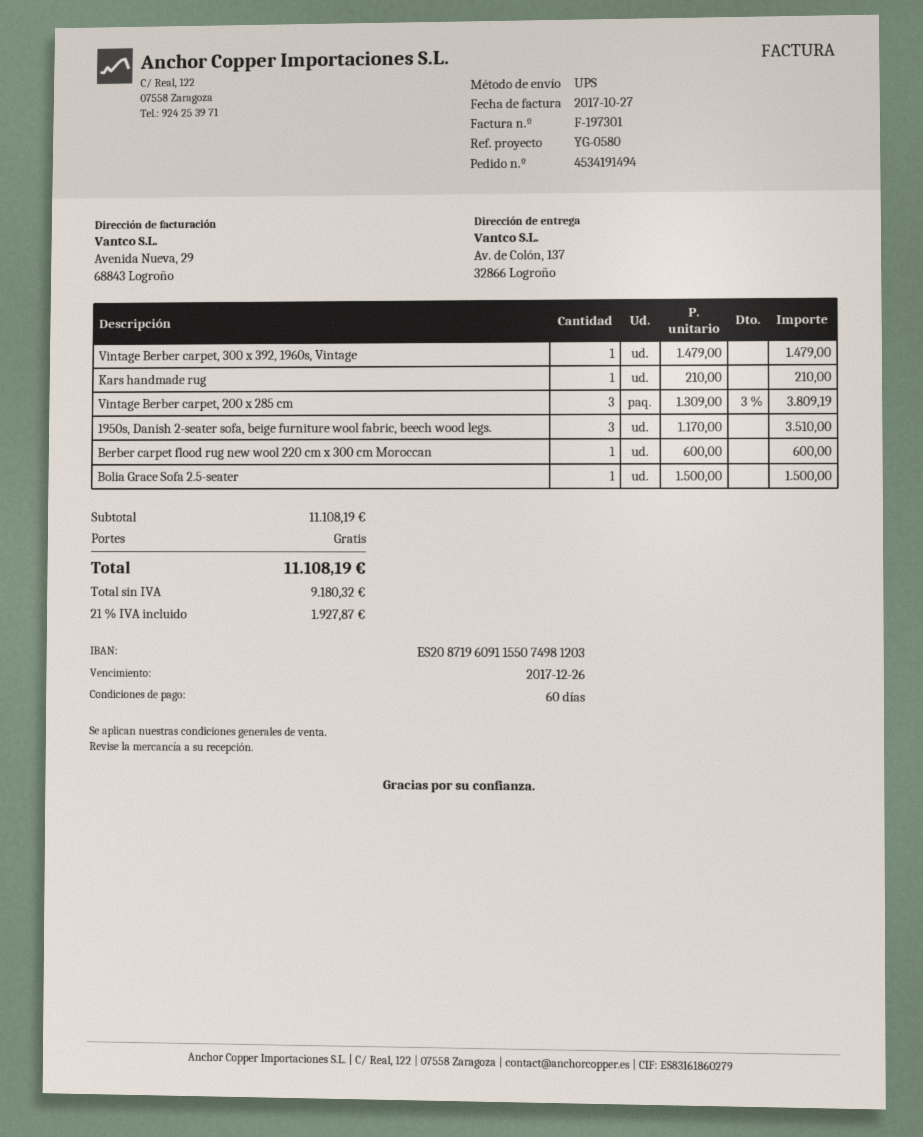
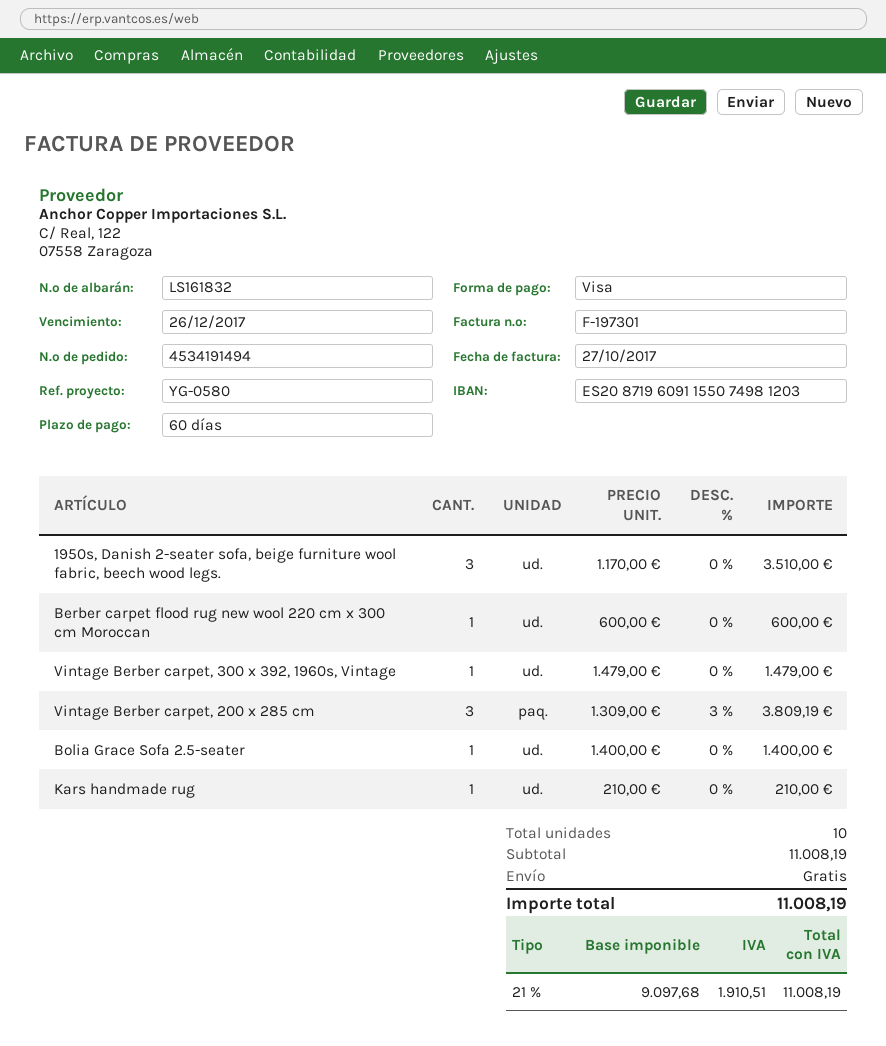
Bolia Grace Sofa 2.5-seater: 1 x 1500.00 = 1500.00 -> 1 x 1400.00 = 1400.00
subtotal: 11108.19 -> 11008.19
net: 9180.32 -> 9097.68
tax: 21% = 1927.87 -> 21% = 1910.51
total: 11108.19 -> 11008.19

